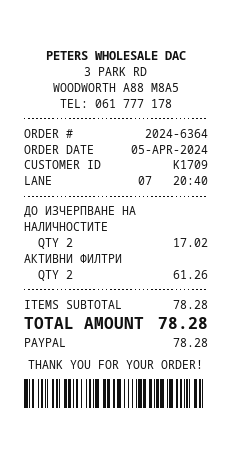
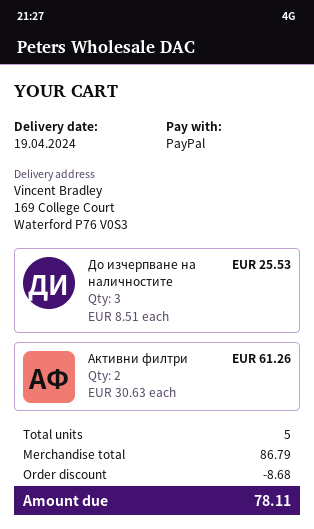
ДО ИЗЧЕРПВАНЕ НА НАЛИЧНОСТИТЕ: 2 for 17.02 -> 3 for 25.53
subtotal: 78.28 -> 86.79
discount: none -> 8.68
total: 78.28 -> 78.11

